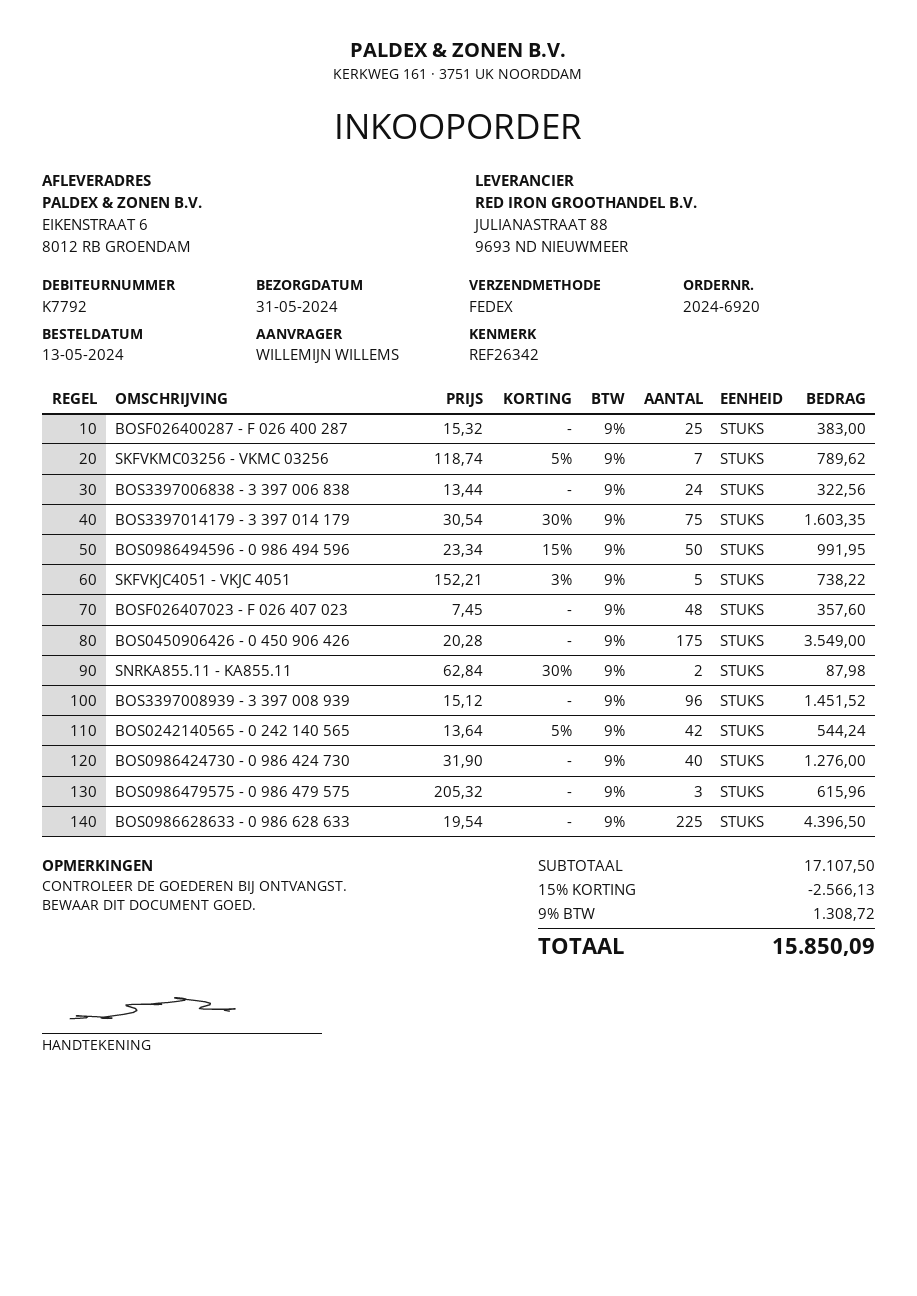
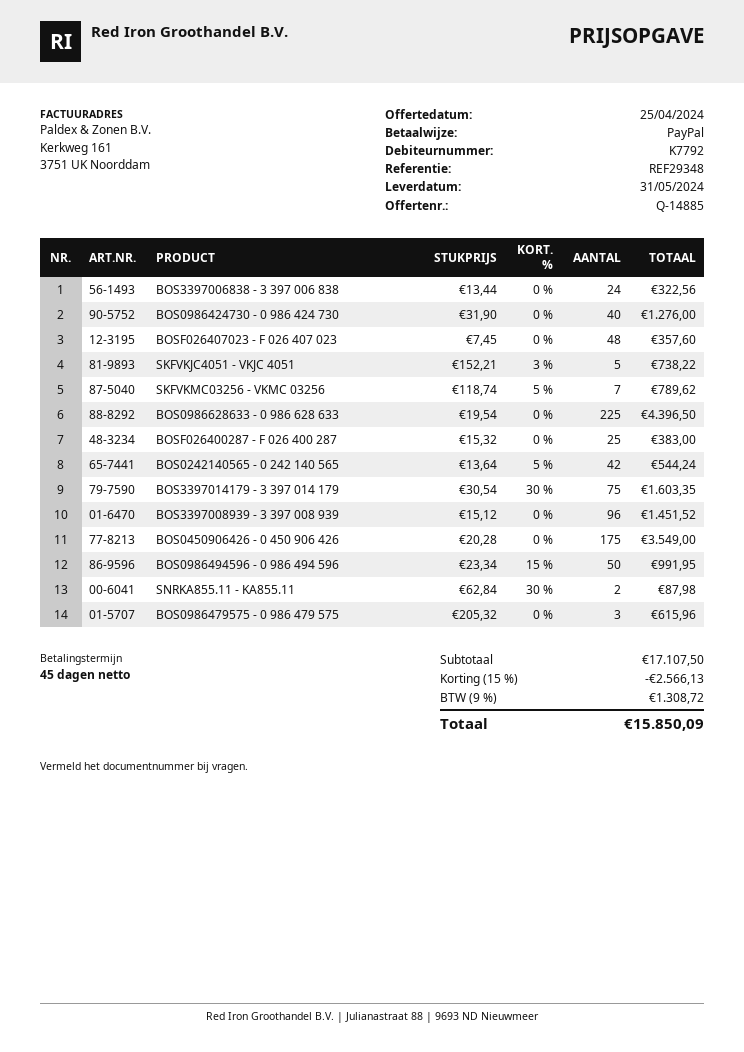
reference: REF26342 -> REF29348

